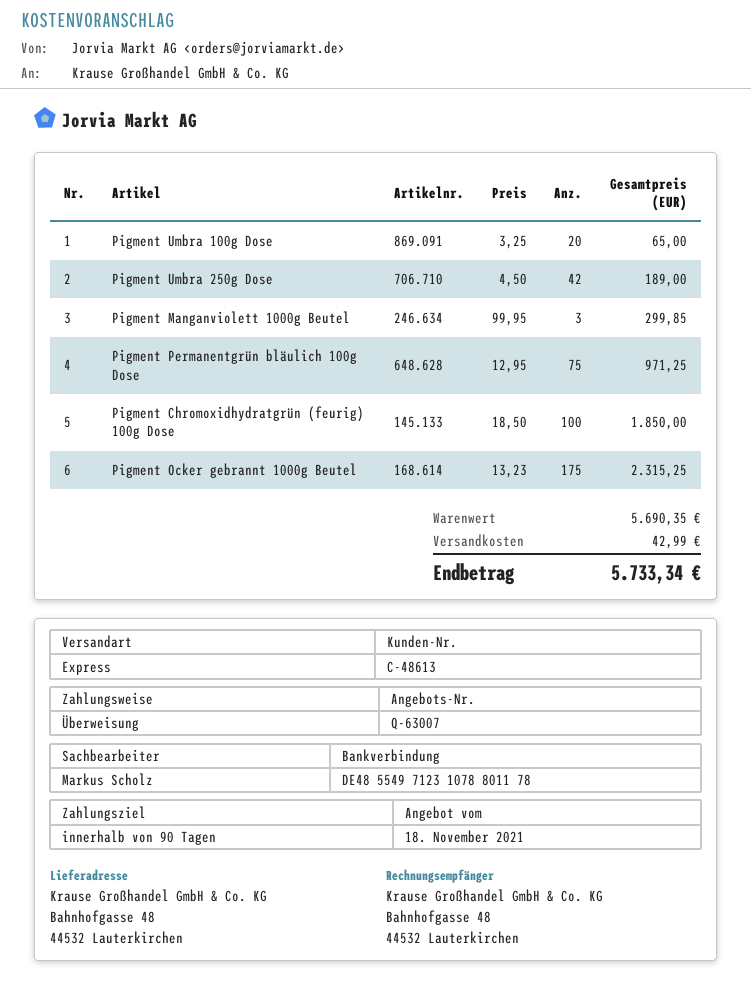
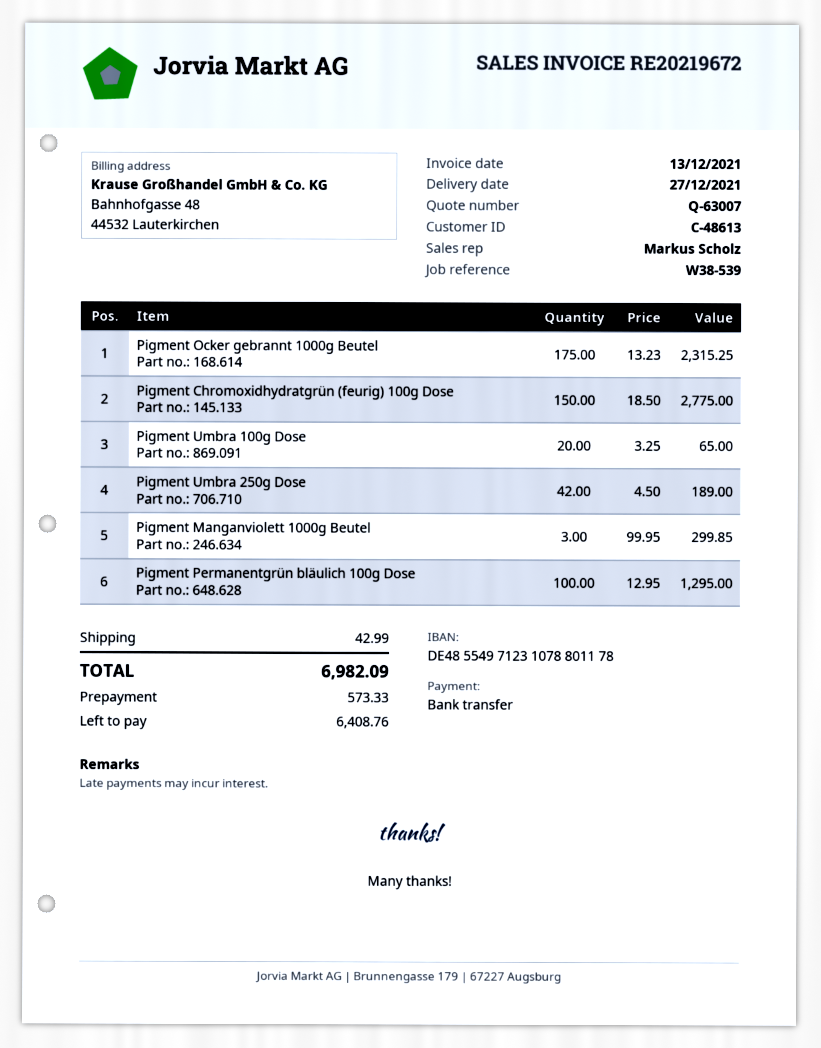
Pigment Permanentgrün bläulich 100g Dose: 75 x 12.95 = 971.25 -> 100 x 12.95 = 1295.00
Pigment Chromoxidhydratgrün (feurig) 100g Dose: 100 x 18.50 = 1850.00 -> 150 x 18.50 = 2775.00
total: 5733.34 -> 6982.09

